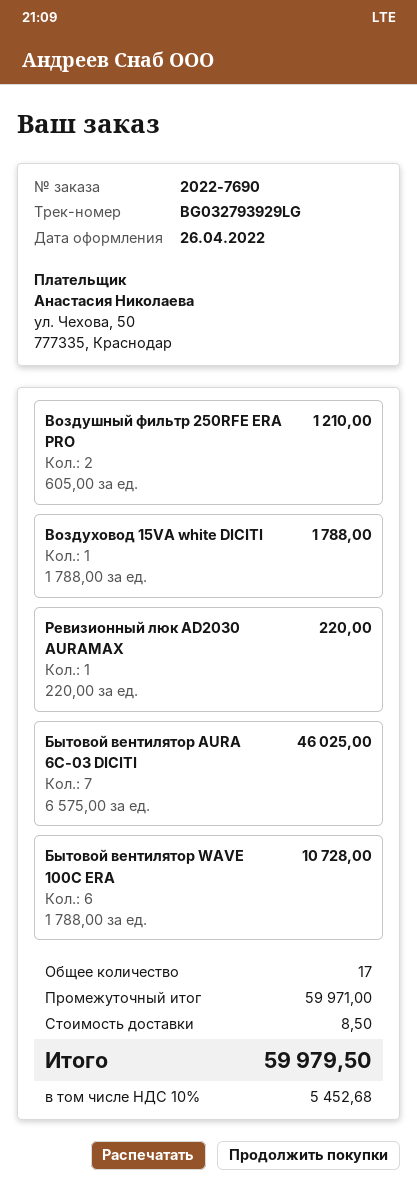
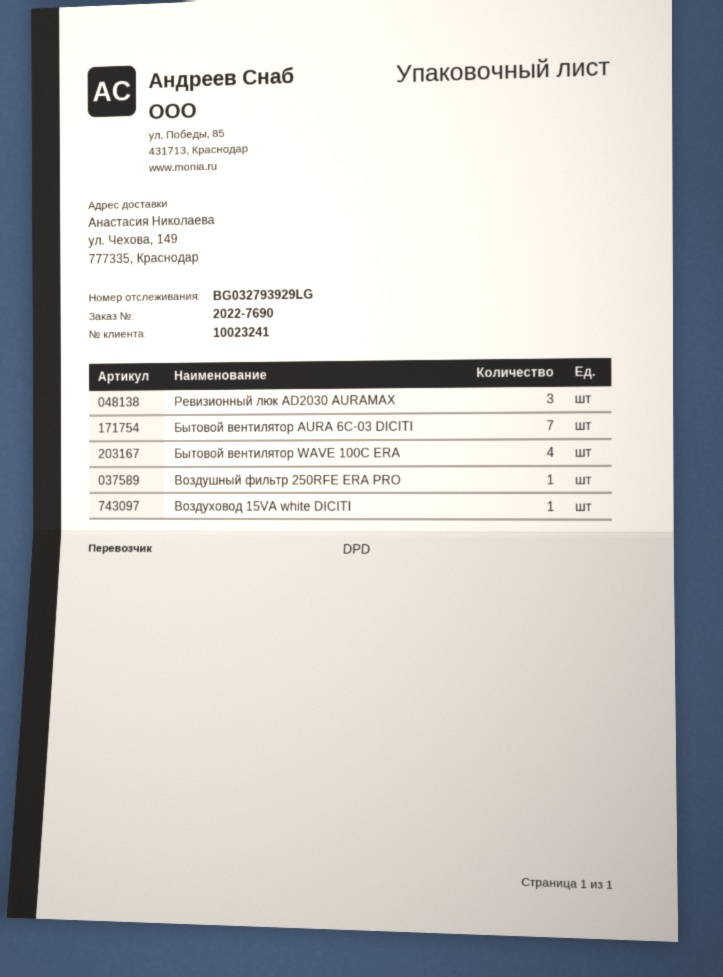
Воздушный фильтр 250RFE ERA PRO: 2 -> 1
Ревизионный люк AD2030 AURAMAX: 1 -> 3
Бытовой вентилятор WAVE 100C ERA: 6 -> 4

